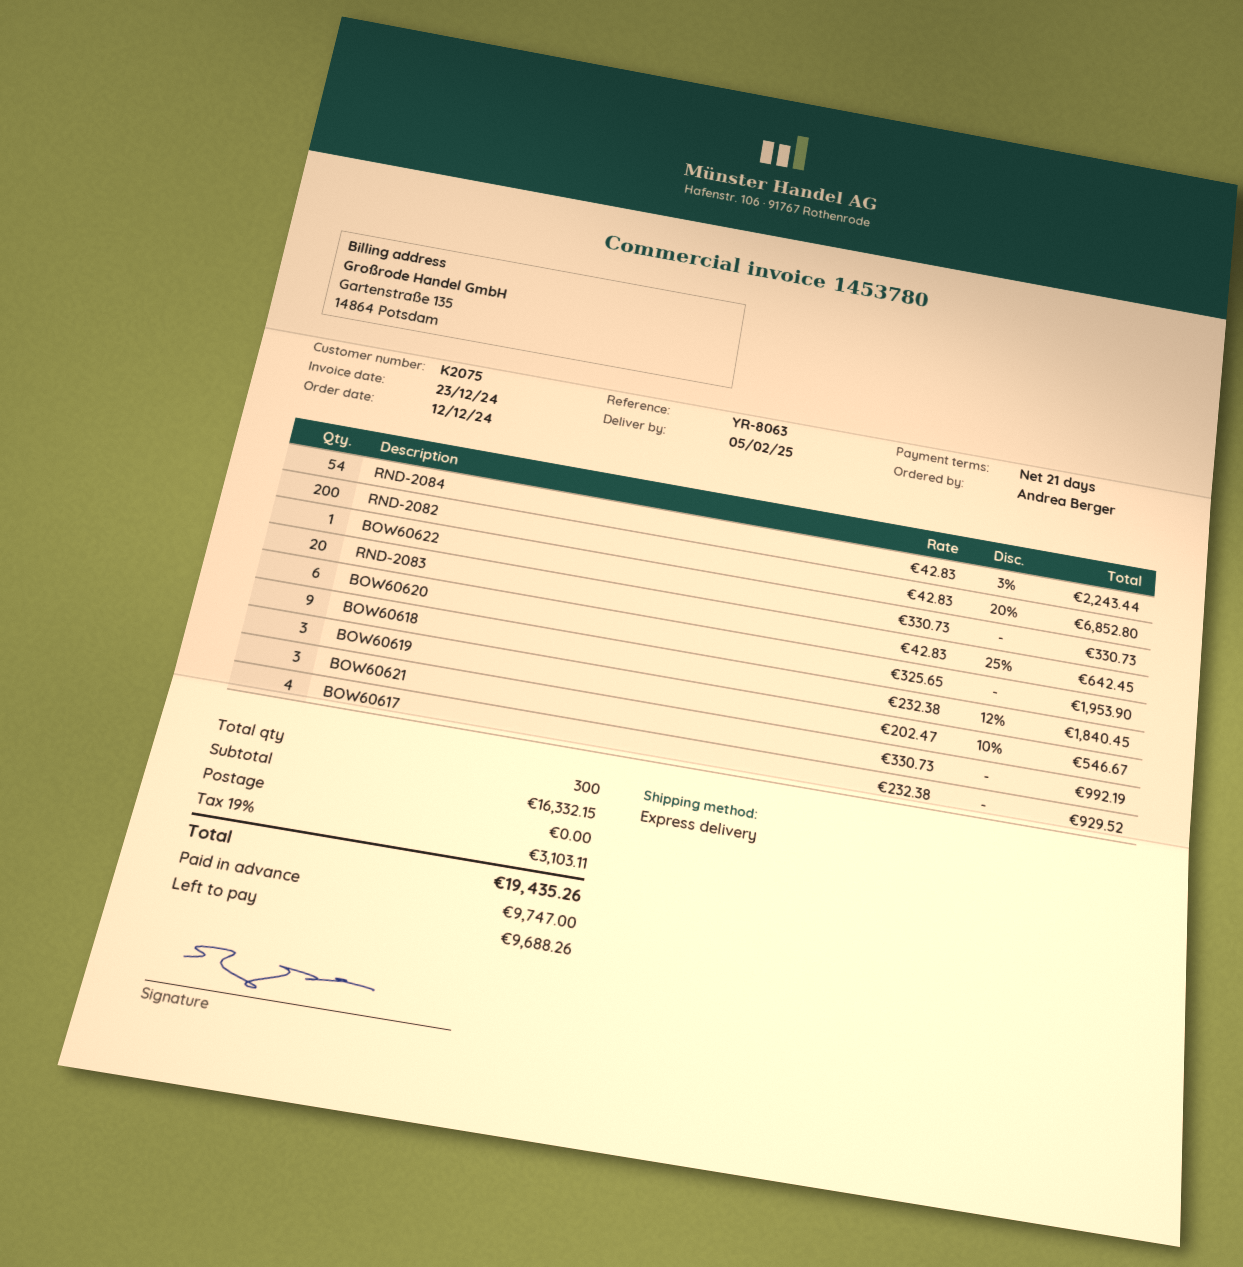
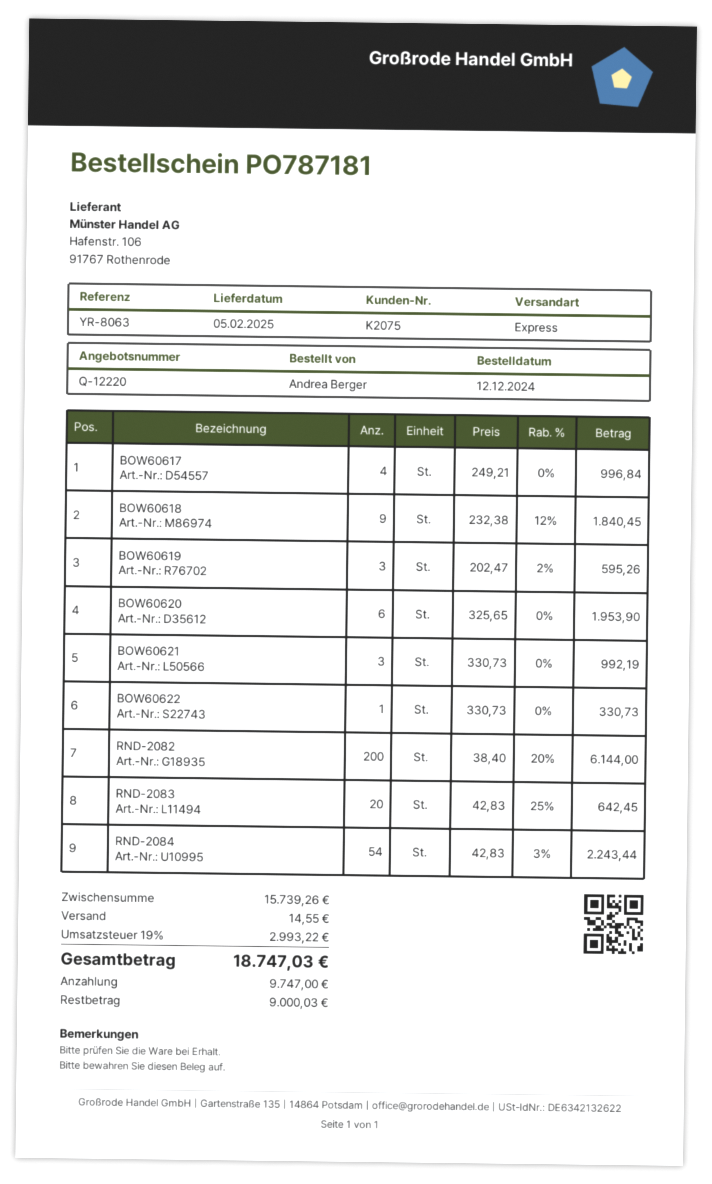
RND-2082: 200 x 42.83 - 20% = 6852.80 -> 200 x 38.40 - 20% = 6144.00
BOW60619: 3 x 202.47 - 10% = 546.67 -> 3 x 202.47 - 2% = 595.26
BOW60617: 4 x 232.38 = 929.52 -> 4 x 249.21 = 996.84
subtotal: 16332.15 -> 15739.26
shipping: 0.00 -> 14.55
tax: 19% = 3103.11 -> 19% = 2993.22
total: 19435.26 -> 18747.03
balance: 9688.26 -> 9000.03

